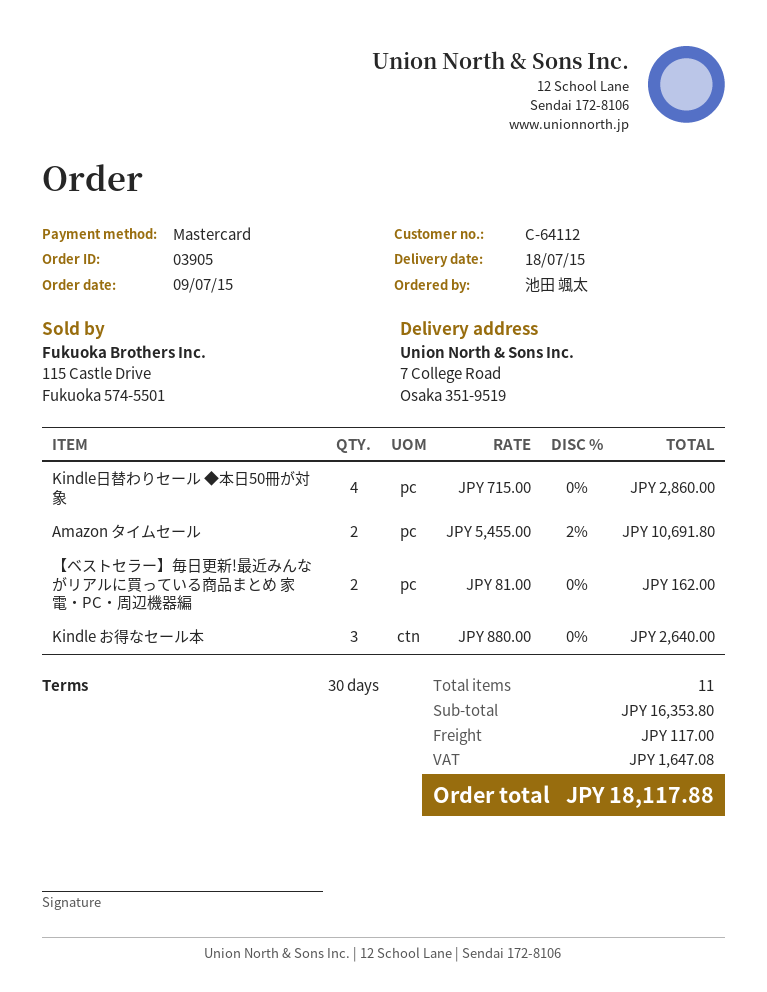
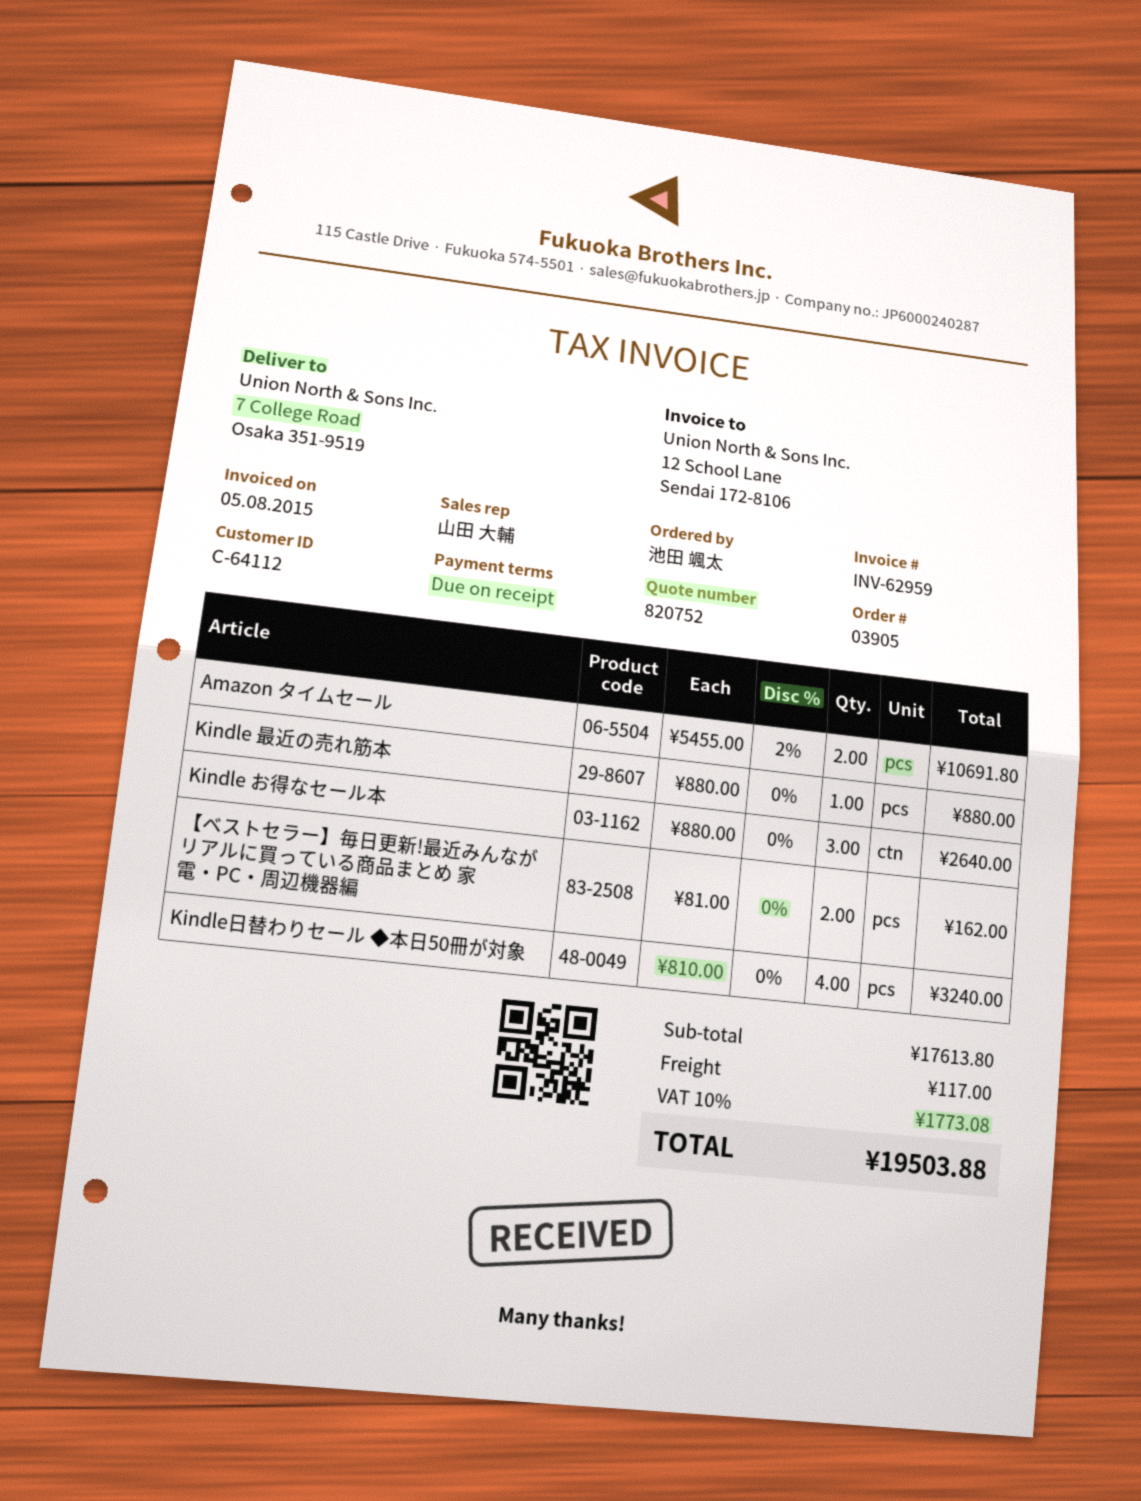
payment terms: 30 days -> on receipt
Kindle日替わりセール ◆本日50冊が対象: 4 x 715.00 = 2860.00 -> 4 x 810.00 = 3240.00
Kindle 最近の売れ筋本: none -> 1 x 880.00 = 880.00
subtotal: 16353.80 -> 17613.80
tax: 1647.08 -> 1773.08
total: 18117.88 -> 19503.88

